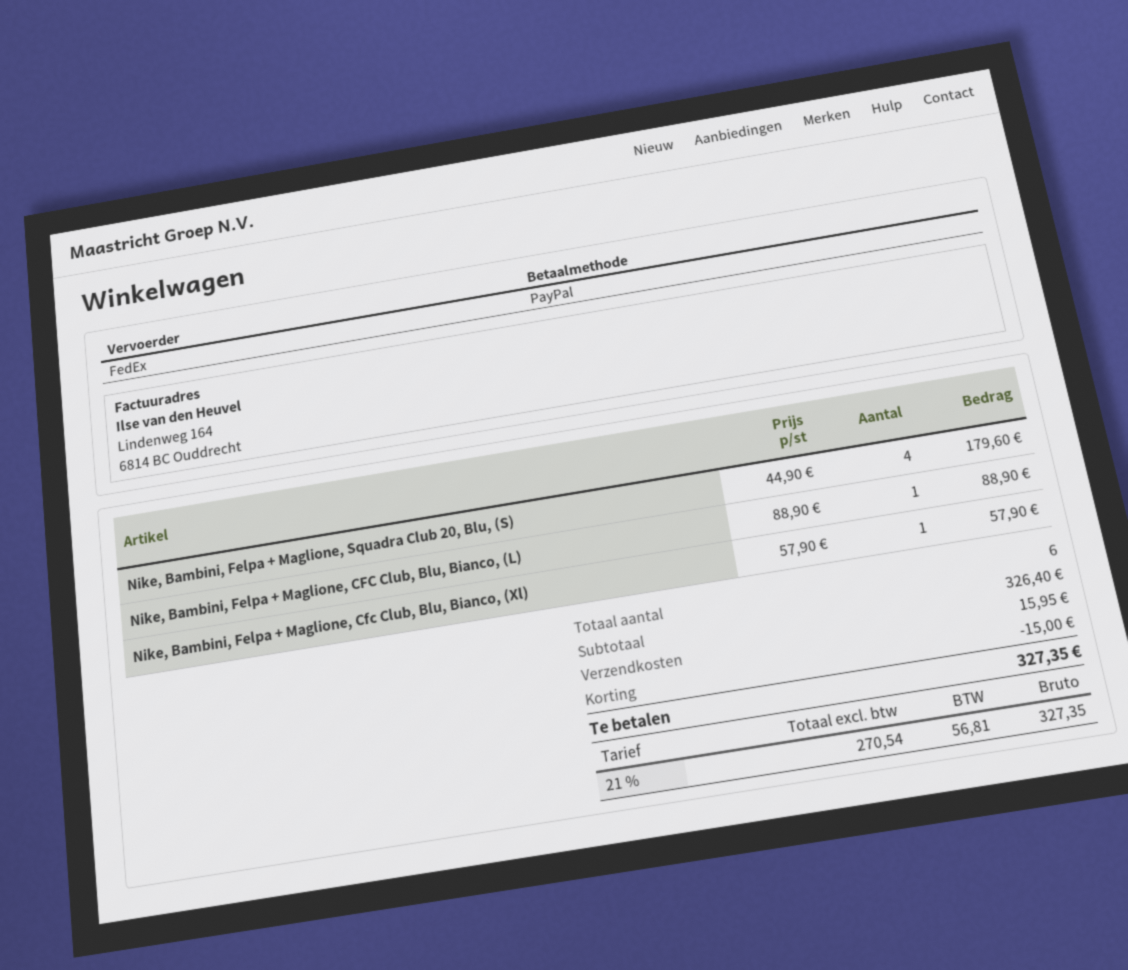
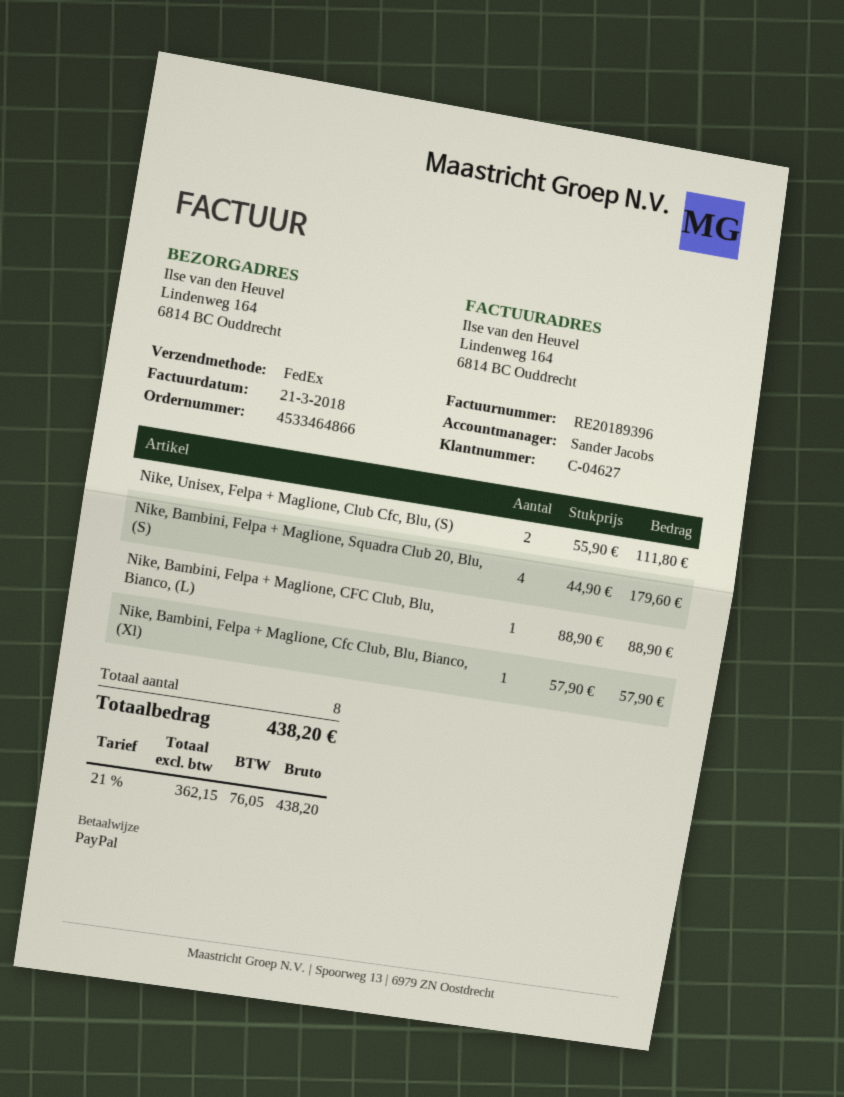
Nike, Unisex, Felpa + Maglione, Club Cfc, Blu, (S): none -> 2 x 55.90 = 111.80
total quantity: 6 -> 8
discount: 15.00 -> none
shipping: 15.95 -> none
net: 270.54 -> 362.15
tax: 21% = 56.81 -> 21% = 76.05
total: 327.35 -> 438.20

